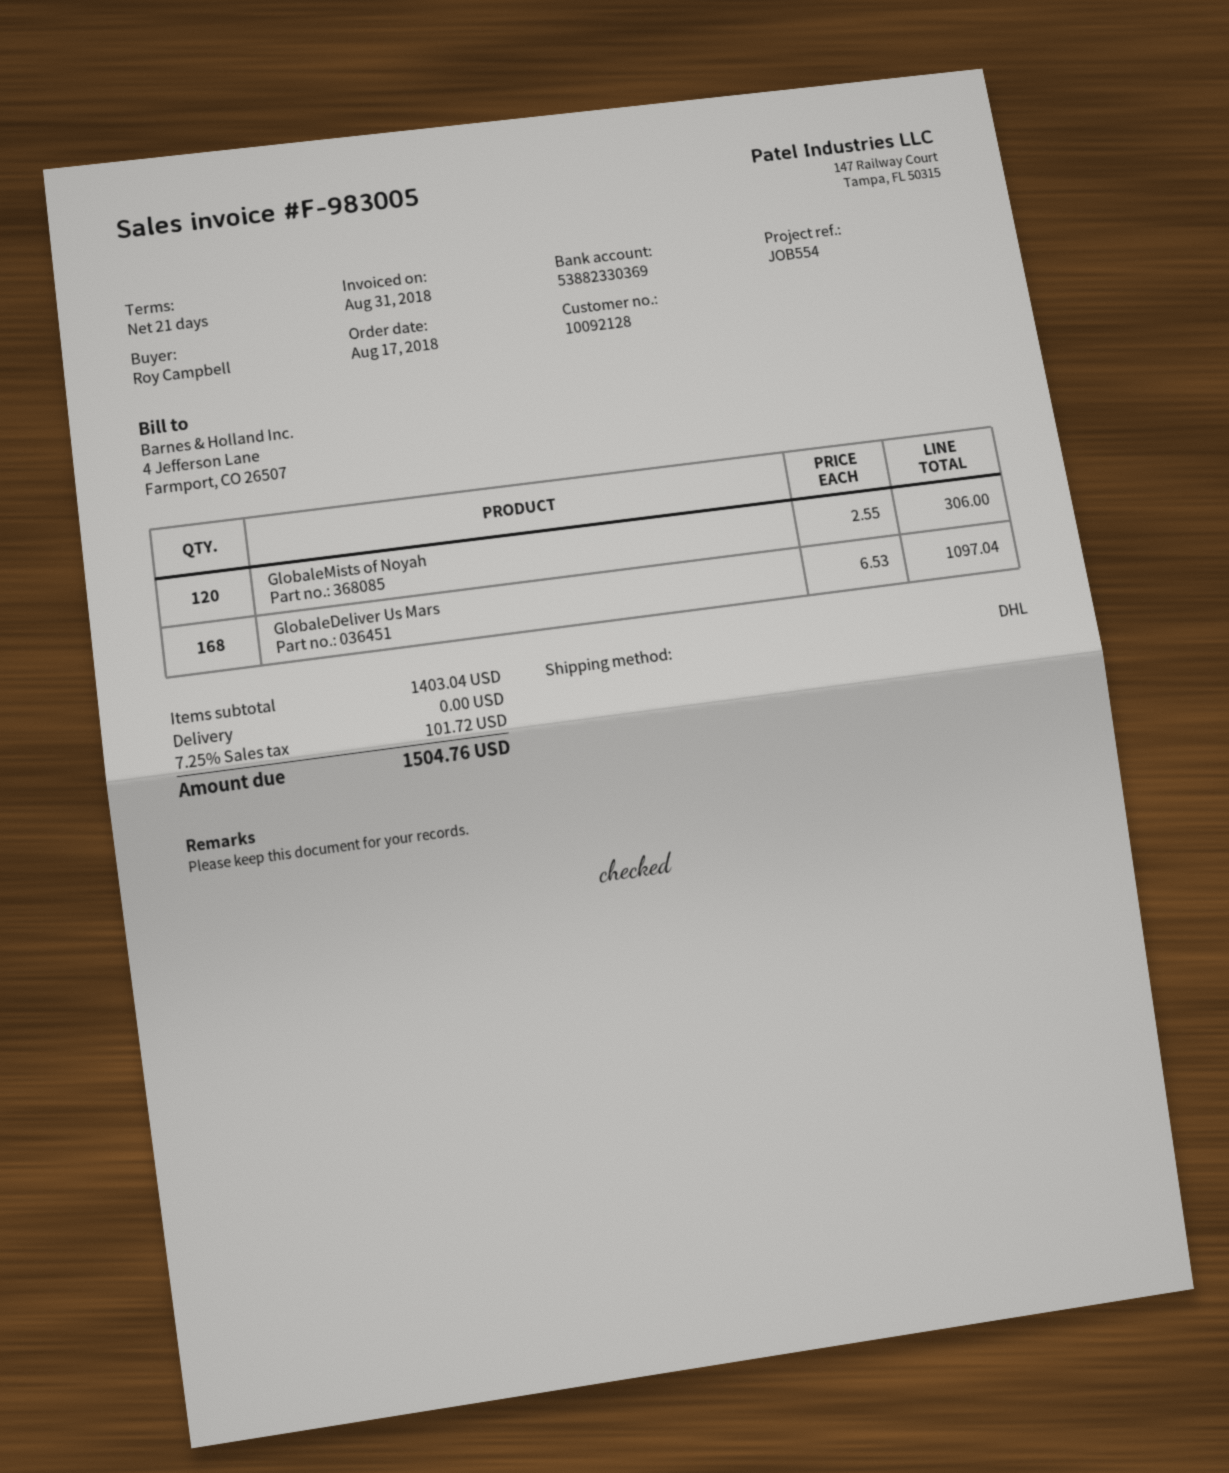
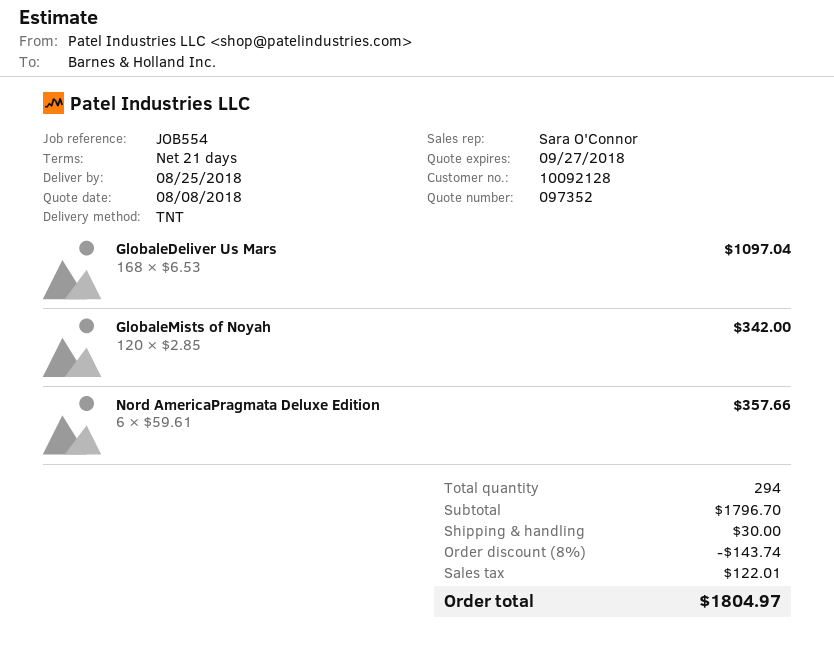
shipping method: DHL -> TNT
GlobaleMists of Noyah: 120 x 2.55 = 306.00 -> 120 x 2.85 = 342.00
Nord AmericaPragmata Deluxe Edition: none -> 6 x 59.61 = 357.66
subtotal: 1403.04 -> 1796.70
discount: none -> 8% = 143.74
shipping: 0.00 -> 30.00
tax: 101.72 -> 122.01
total: 1504.76 -> 1804.97

